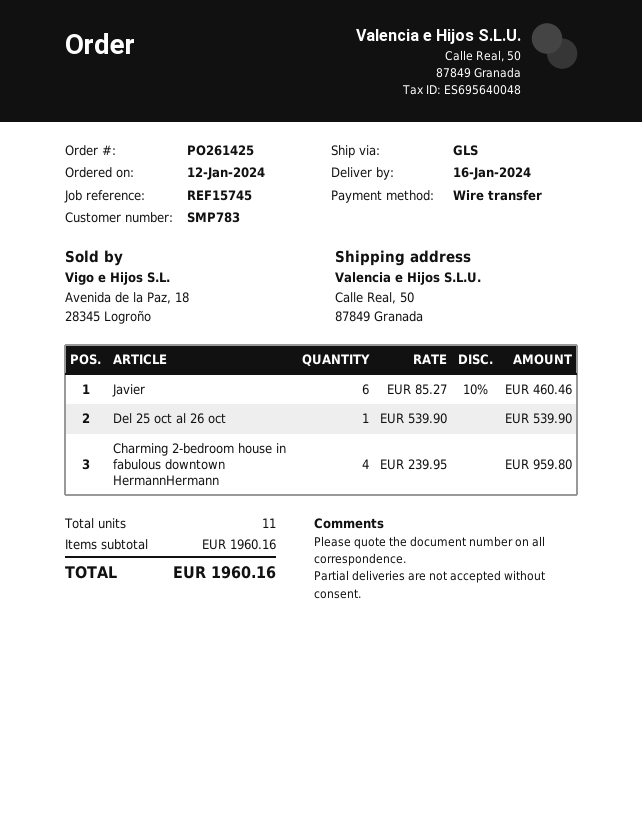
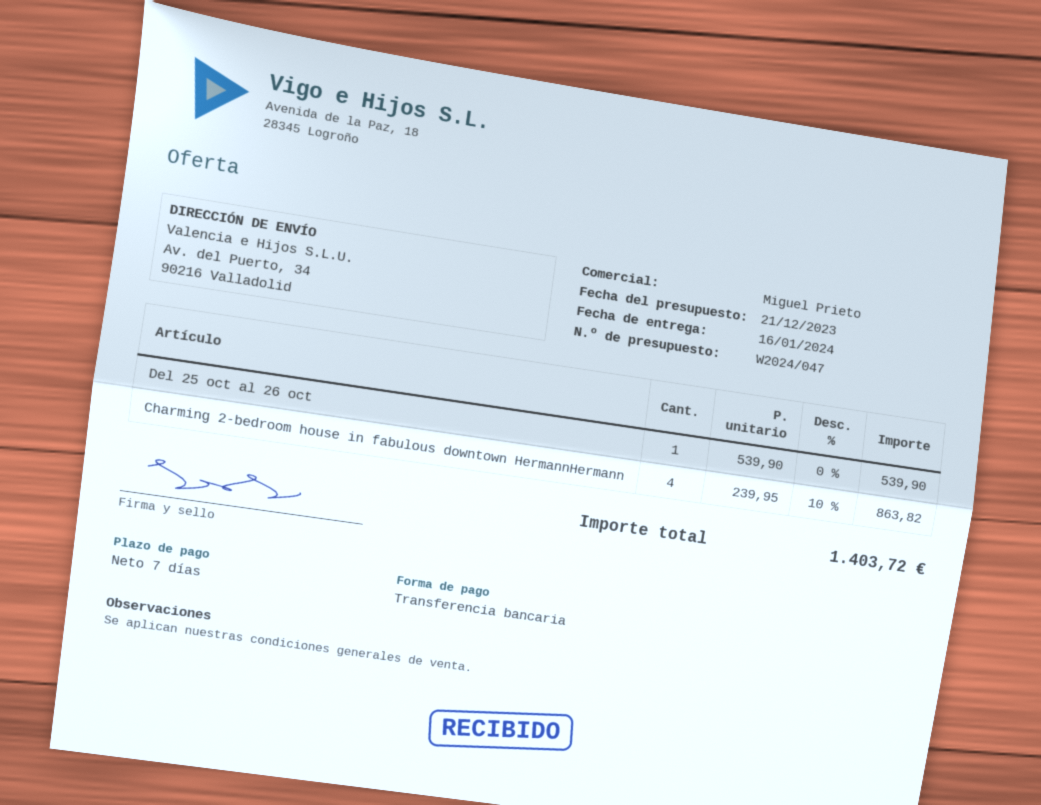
ship to: Calle Real, 50, 87849 Granada -> Av. del Puerto, 34, 90216 Valladolid
Javier: 6 x 85.27 - 10% = 460.46 -> none
Charming 2-bedroom house in fabulous downtown HermannHermann: 4 x 239.95 = 959.80 -> 4 x 239.95 - 10% = 863.82
total: 1960.16 -> 1403.72

